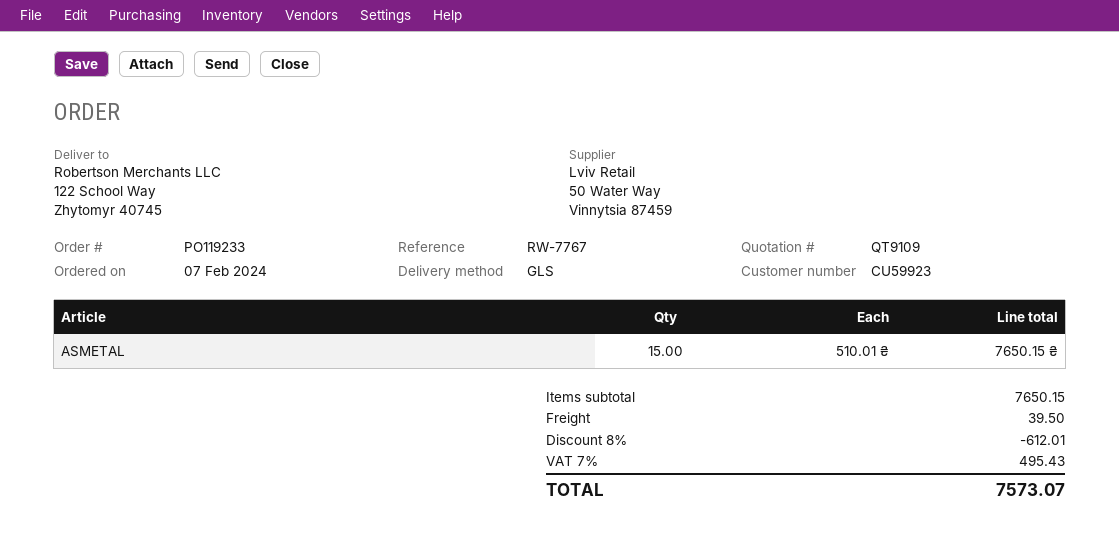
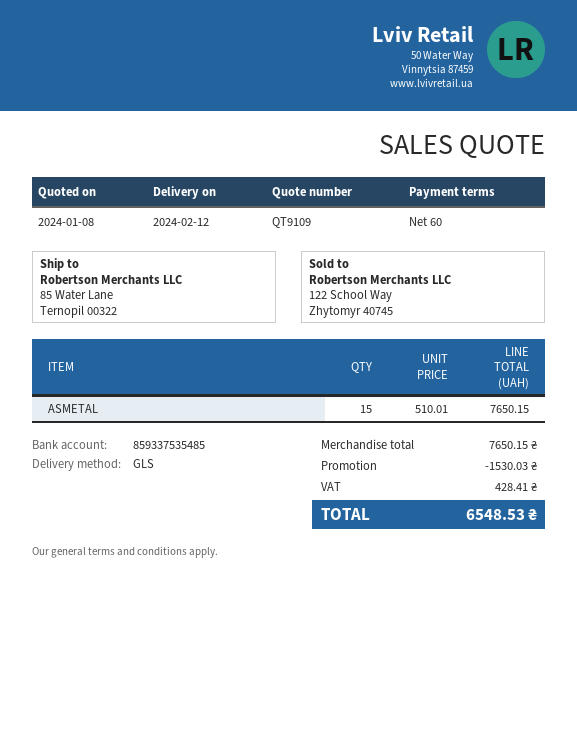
ship to: 122 School Way, Zhytomyr 40745 -> 85 Water Lane, Ternopil 00322
discount: 612.01 -> 1530.03
shipping: 39.50 -> none
tax: 495.43 -> 428.41
total: 7573.07 -> 6548.53

